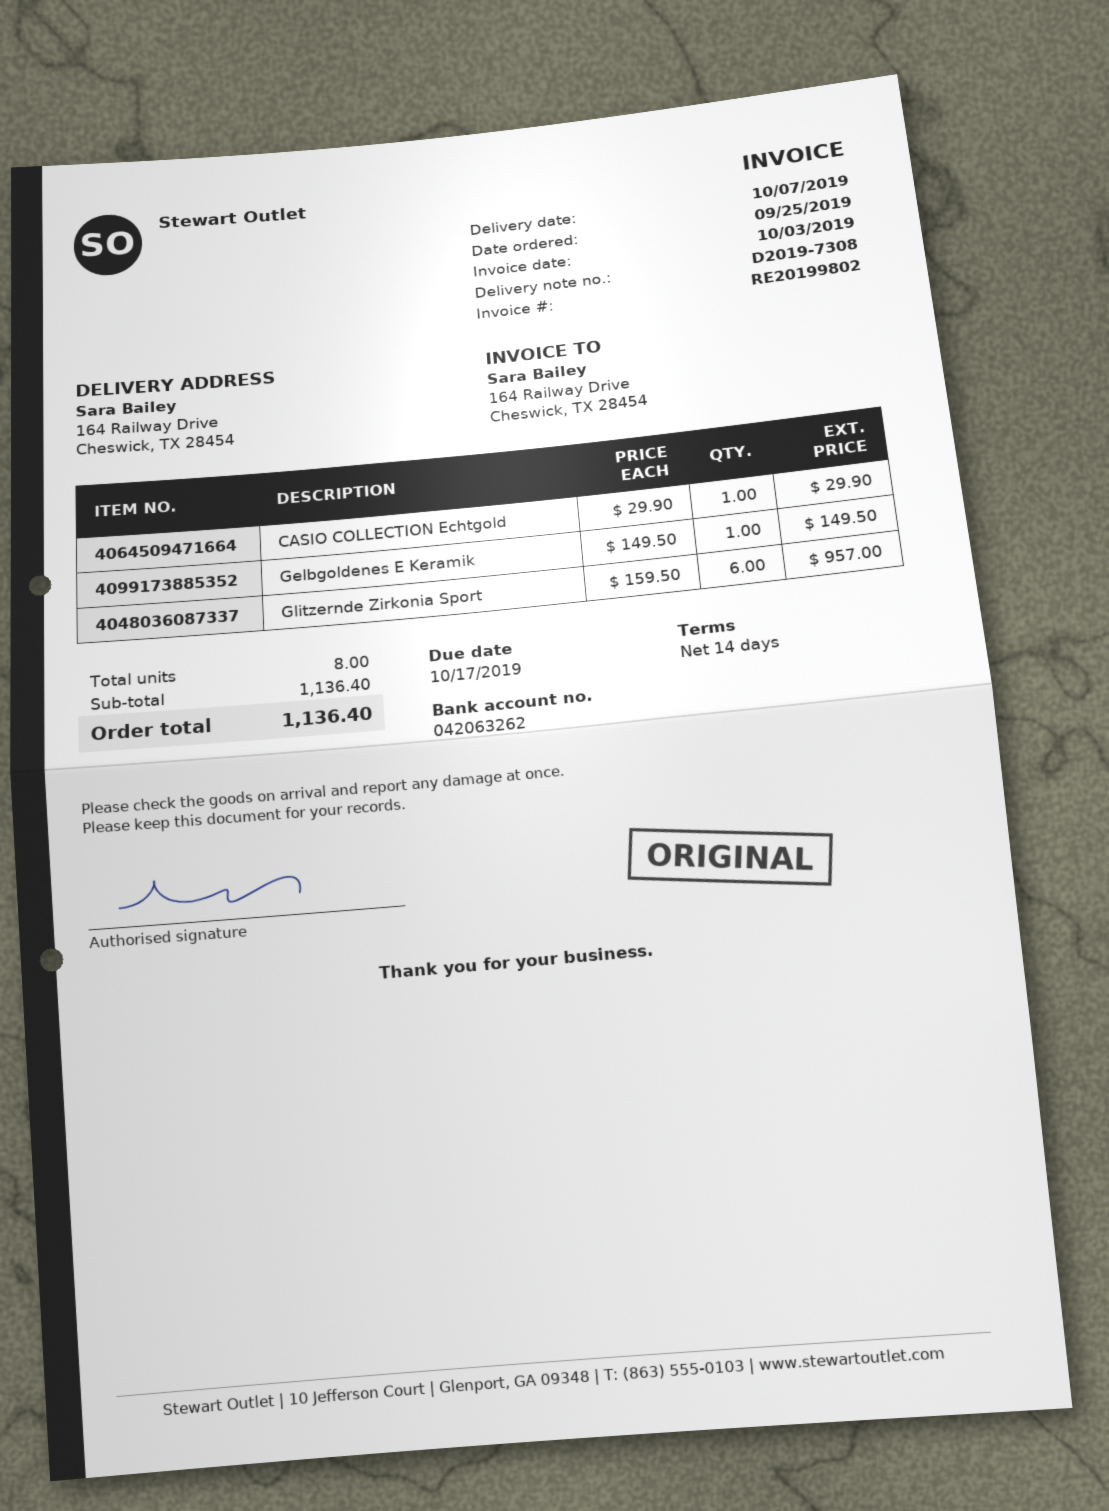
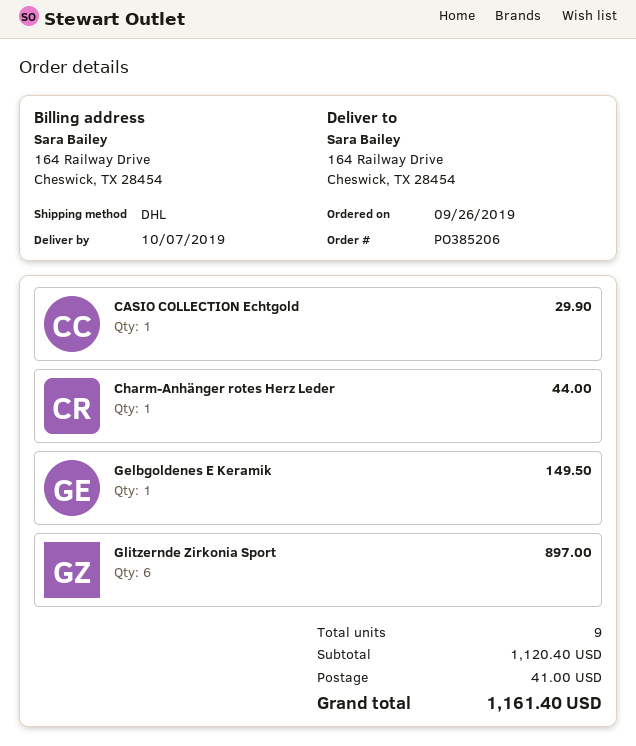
order date: 2019-09-25 -> 2019-09-26
Glitzernde Zirkonia Sport: 6 for 957.00 -> 6 for 897.00
Charm-Anhänger rotes Herz Leder: none -> 1 for 44.00
total quantity: 8 -> 9
subtotal: 1136.40 -> 1120.40
shipping: none -> 41.00
total: 1136.40 -> 1161.40

